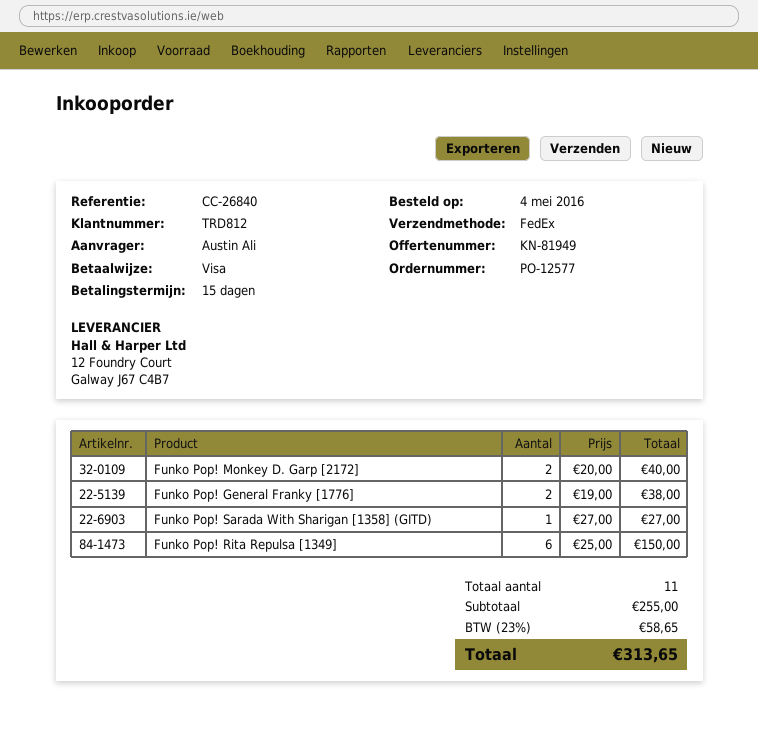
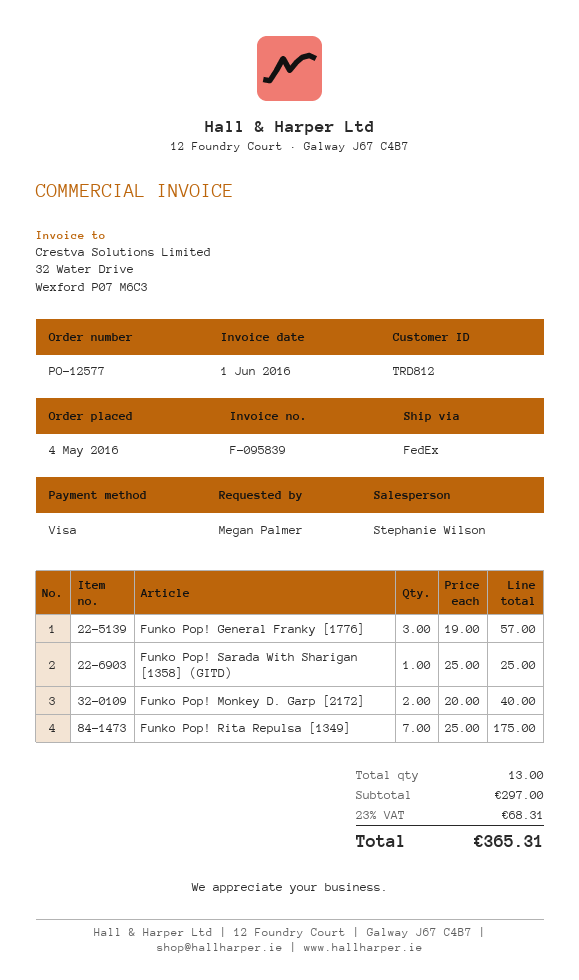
ordered by: Austin Ali -> Megan Palmer
Funko Pop! General Franky [1776]: 2 x 19.00 = 38.00 -> 3 x 19.00 = 57.00
Funko Pop! Sarada With Sharigan [1358] (GITD): 1 x 27.00 = 27.00 -> 1 x 25.00 = 25.00
Funko Pop! Rita Repulsa [1349]: 6 x 25.00 = 150.00 -> 7 x 25.00 = 175.00
total quantity: 11 -> 13
subtotal: 255.00 -> 297.00
tax: 23% = 58.65 -> 23% = 68.31
total: 313.65 -> 365.31

